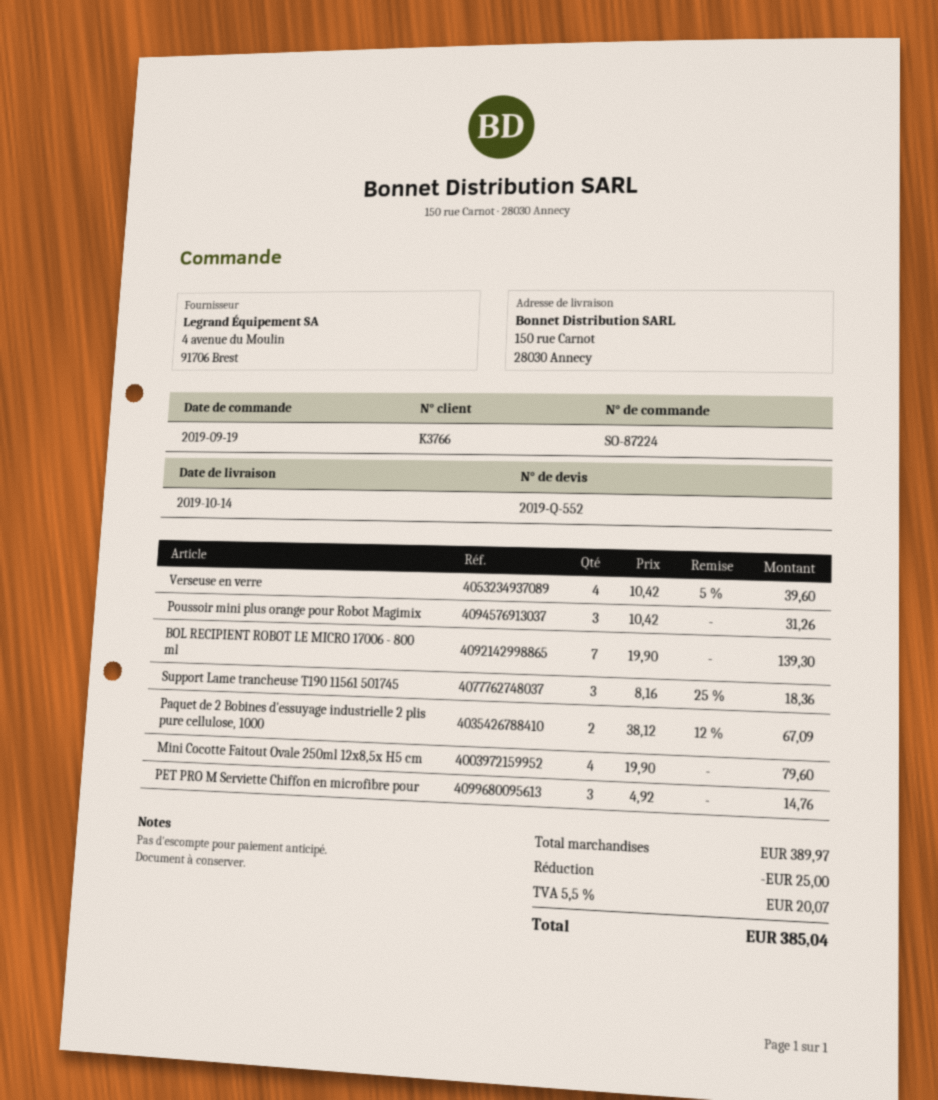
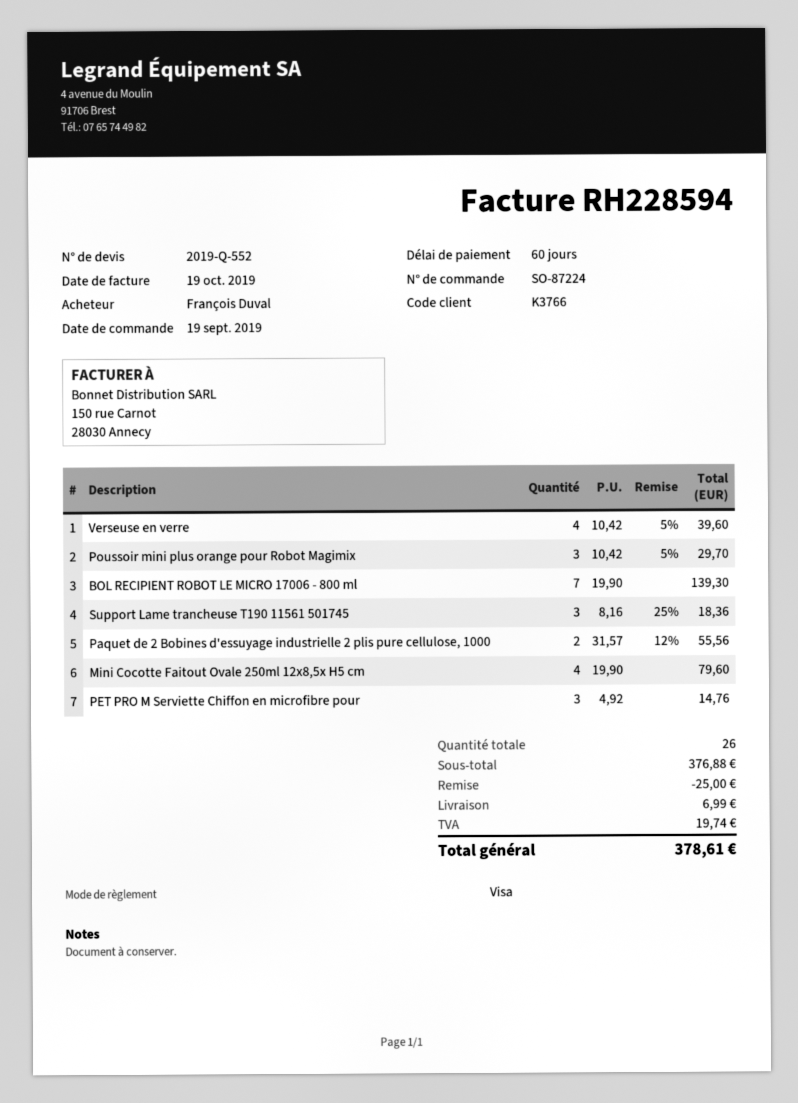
Poussoir mini plus orange pour Robot Magimix: 3 x 10.42 = 31.26 -> 3 x 10.42 - 5% = 29.70
Paquet de 2 Bobines d'essuyage industrielle 2 plis pure cellulose, 1000: 2 x 38.12 - 12% = 67.09 -> 2 x 31.57 - 12% = 55.56
subtotal: 389.97 -> 376.88
shipping: none -> 6.99
tax: 20.07 -> 19.74
total: 385.04 -> 378.61

